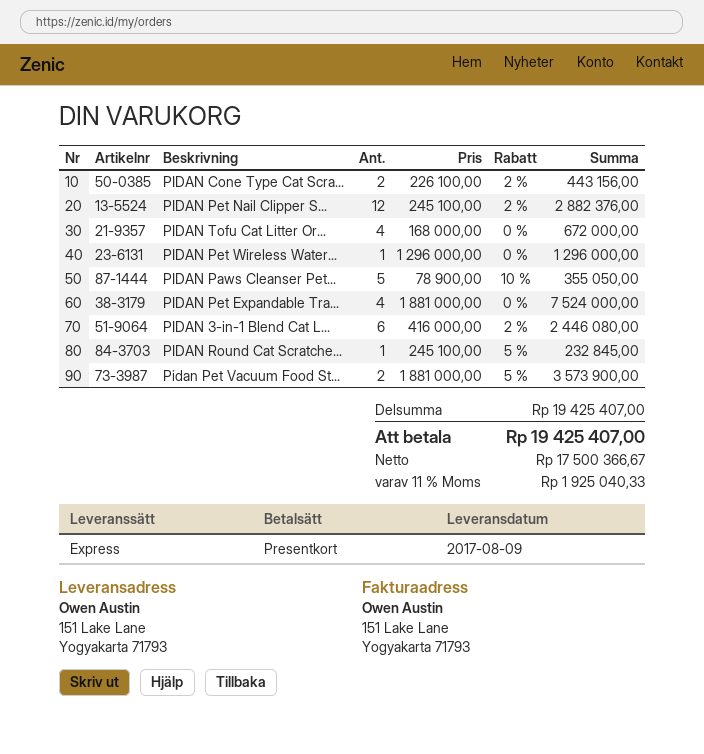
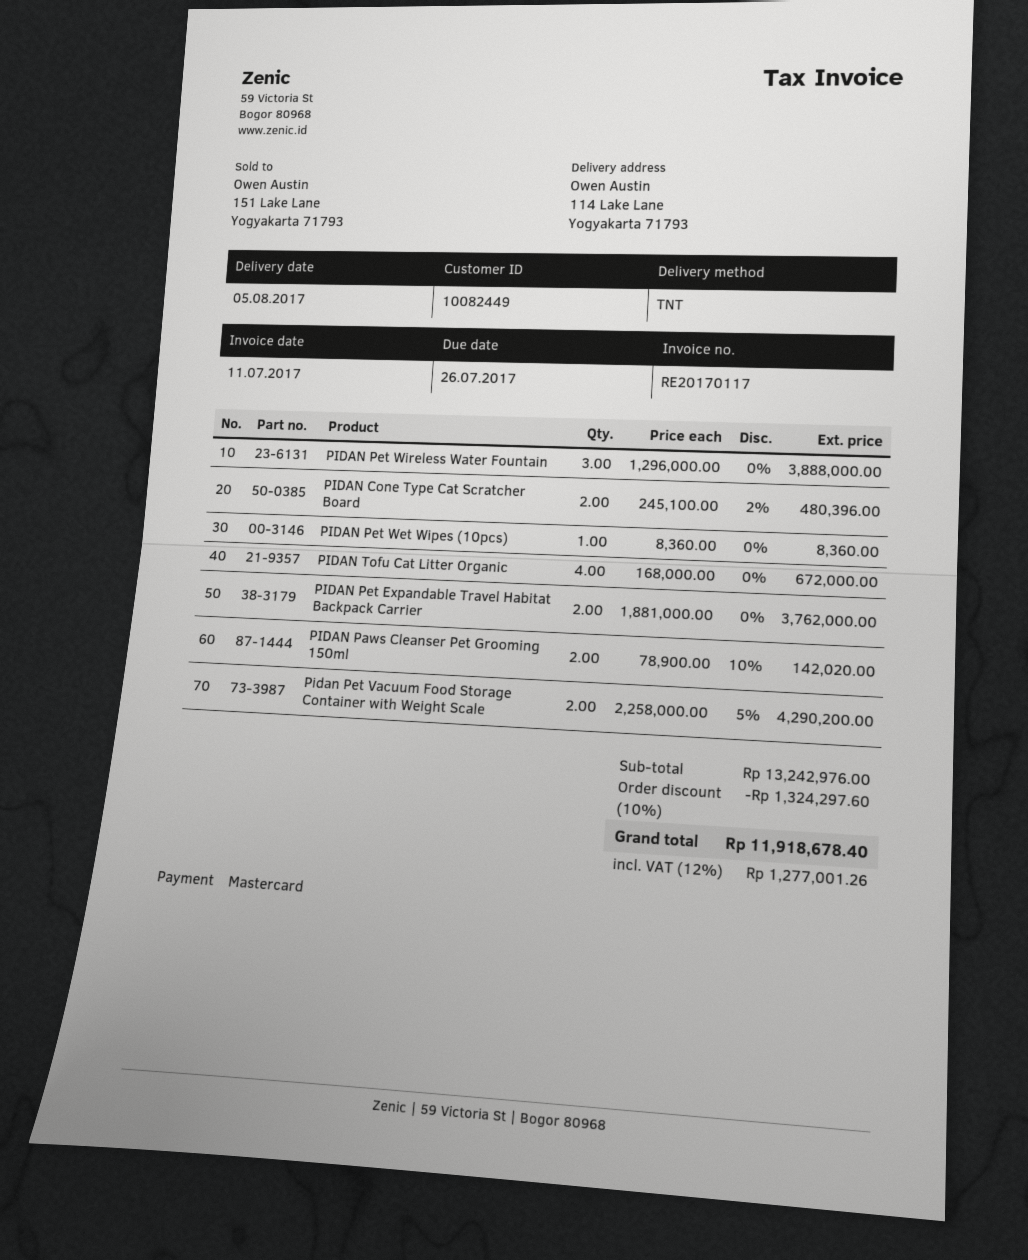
delivery date: 2017-08-09 -> 2017-08-05
payment method: gift card -> Mastercard
shipping method: express -> TNT
ship to: 151 Lake Lane, Yogyakarta 71793 -> 114 Lake Lane, Yogyakarta 71793
PIDAN Cone Type Cat Scra...: 2 x 226100.00 - 2% = 443156.00 -> 2 x 245100.00 - 2% = 480396.00
PIDAN Pet Nail Clipper S...: 12 x 245100.00 - 2% = 2882376.00 -> none
PIDAN Pet Wireless Water...: 1 x 1296000.00 = 1296000.00 -> 3 x 1296000.00 = 3888000.00
PIDAN Paws Cleanser Pet...: 5 x 78900.00 - 10% = 355050.00 -> 2 x 78900.00 - 10% = 142020.00
PIDAN Pet Expandable Tra...: 4 x 1881000.00 = 7524000.00 -> 2 x 1881000.00 = 3762000.00
PIDAN 3-in-1 Blend Cat L...: 6 x 416000.00 - 2% = 2446080.00 -> none
PIDAN Round Cat Scratche...: 1 x 245100.00 - 5% = 232845.00 -> none
Pidan Pet Vacuum Food St...: 2 x 1881000.00 - 5% = 3573900.00 -> 2 x 2258000.00 - 5% = 4290200.00
PIDAN Pet Wet Wipes (10pcs): none -> 1 x 8360.00 = 8360.00
subtotal: 19425407.00 -> 13242976.00
discount: none -> 10% = 1324297.60
tax: 11% = 1925040.33 -> 12% = 1277001.26
total: 19425407.00 -> 11918678.40

